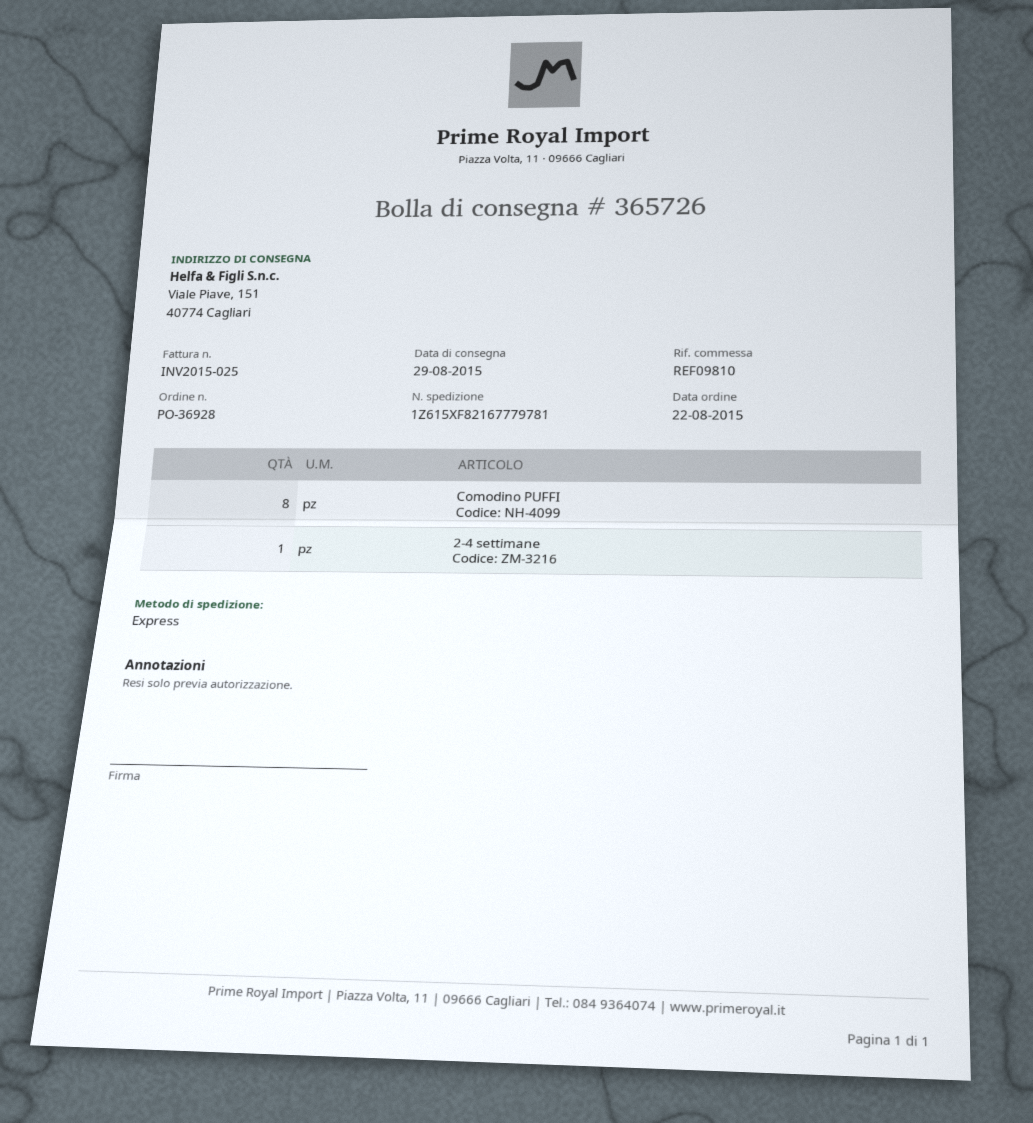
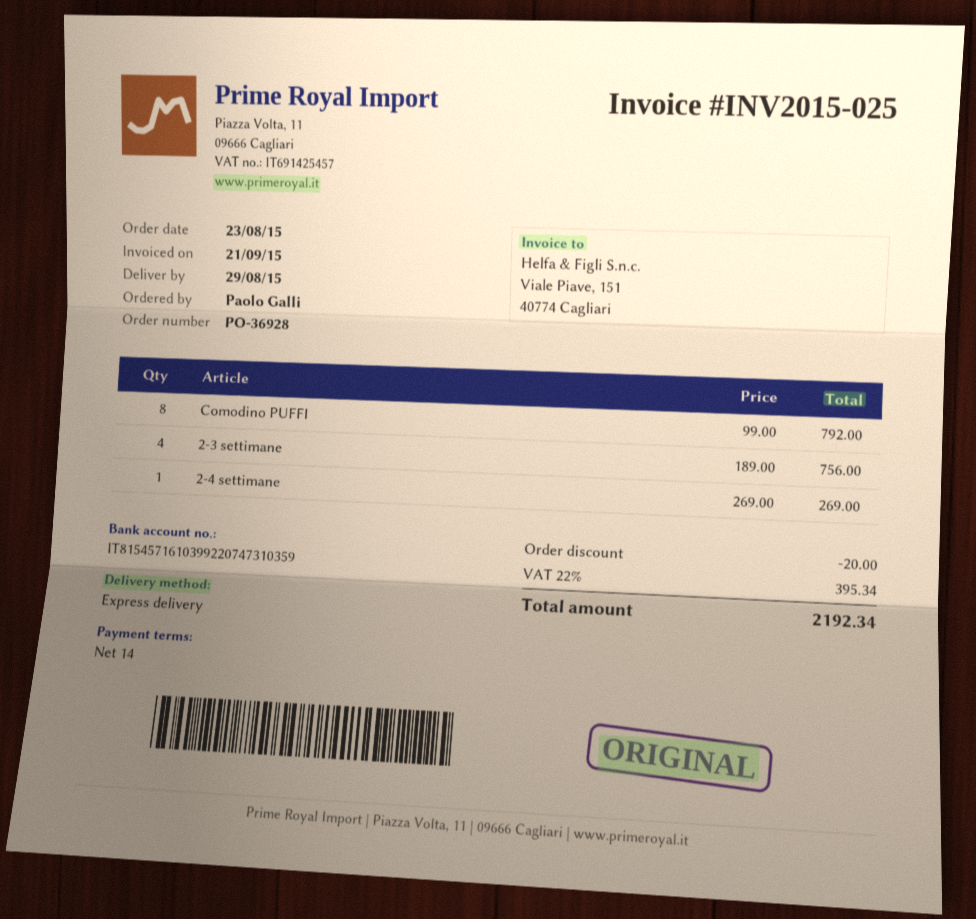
order date: 2015-08-22 -> 2015-08-23
2-3 settimane: none -> 4

